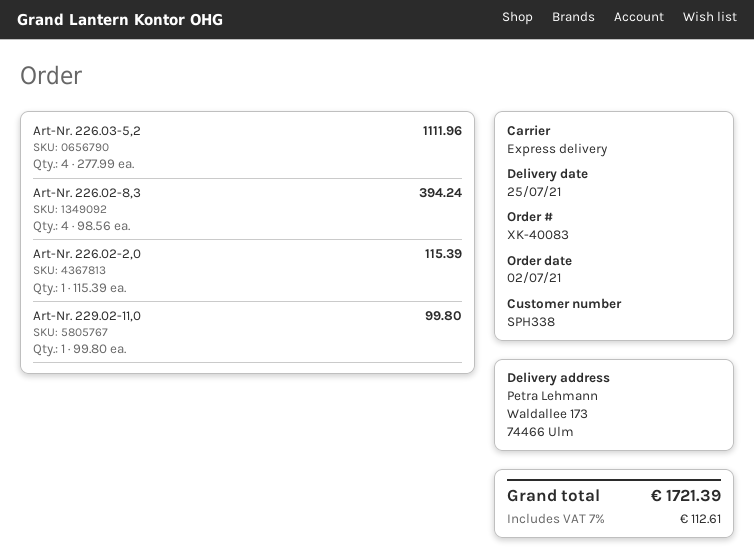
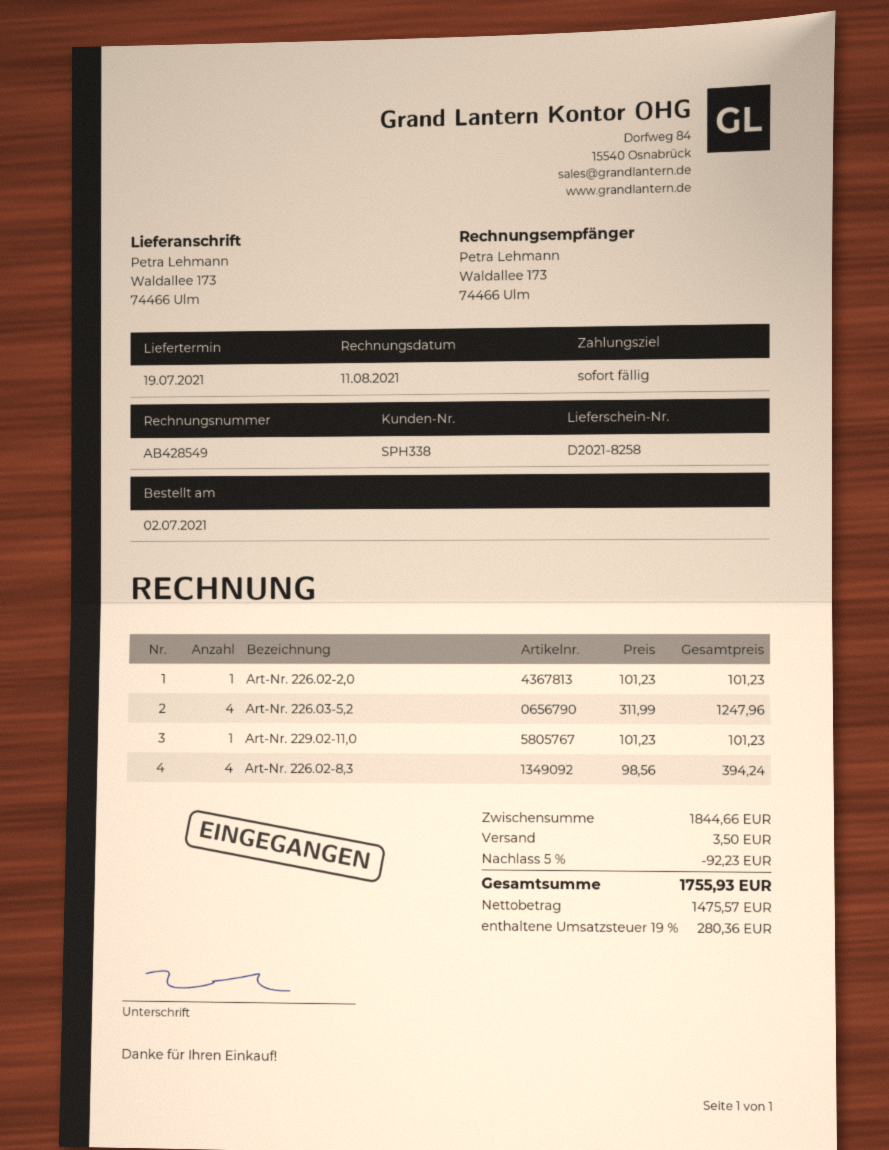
delivery date: 2021-07-25 -> 2021-07-19
Art-Nr. 226.03-5,2: 4 x 277.99 = 1111.96 -> 4 x 311.99 = 1247.96
Art-Nr. 226.02-2,0: 1 x 115.39 = 115.39 -> 1 x 101.23 = 101.23
Art-Nr. 229.02-11,0: 1 x 99.80 = 99.80 -> 1 x 101.23 = 101.23
discount: none -> 5% = 92.23
shipping: none -> 3.50
tax: 7% = 112.61 -> 19% = 280.36
total: 1721.39 -> 1755.93

